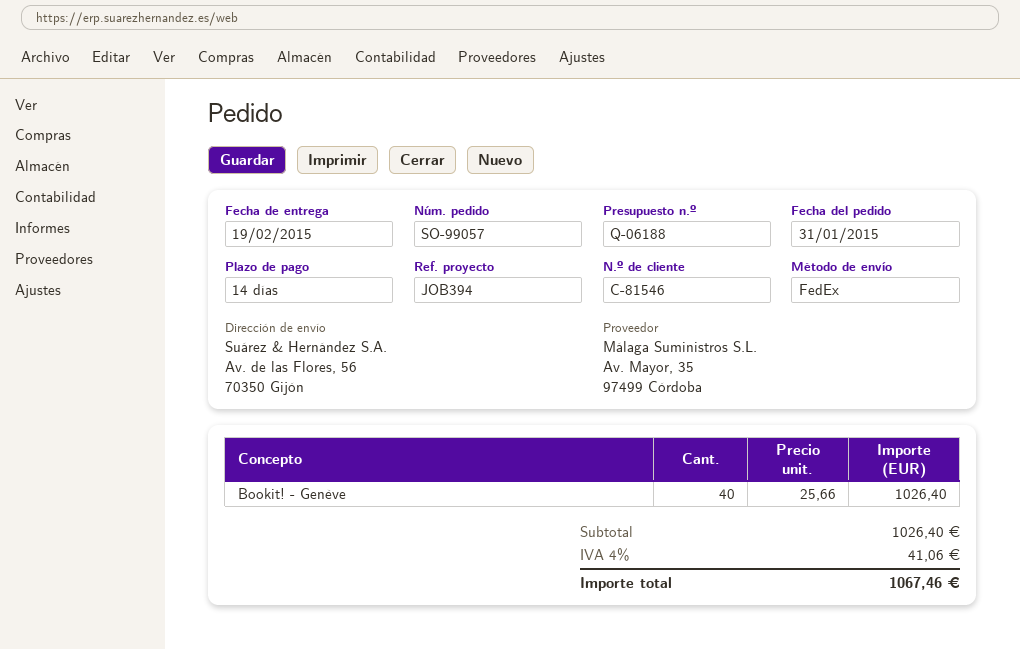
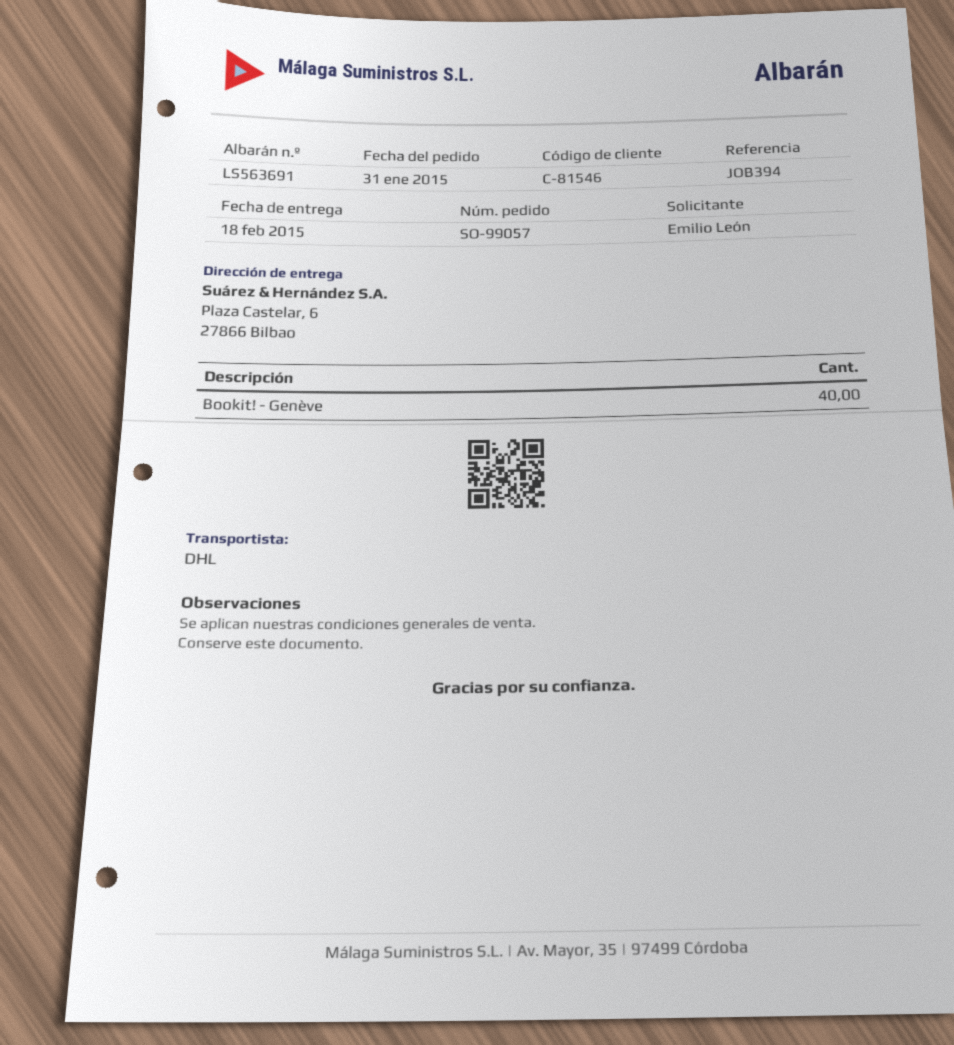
delivery date: 2015-02-19 -> 2015-02-18
shipping method: FedEx -> DHL
ship to: Av. de las Flores, 56, 70350 Gijón -> Plaza Castelar, 6, 27866 Bilbao

